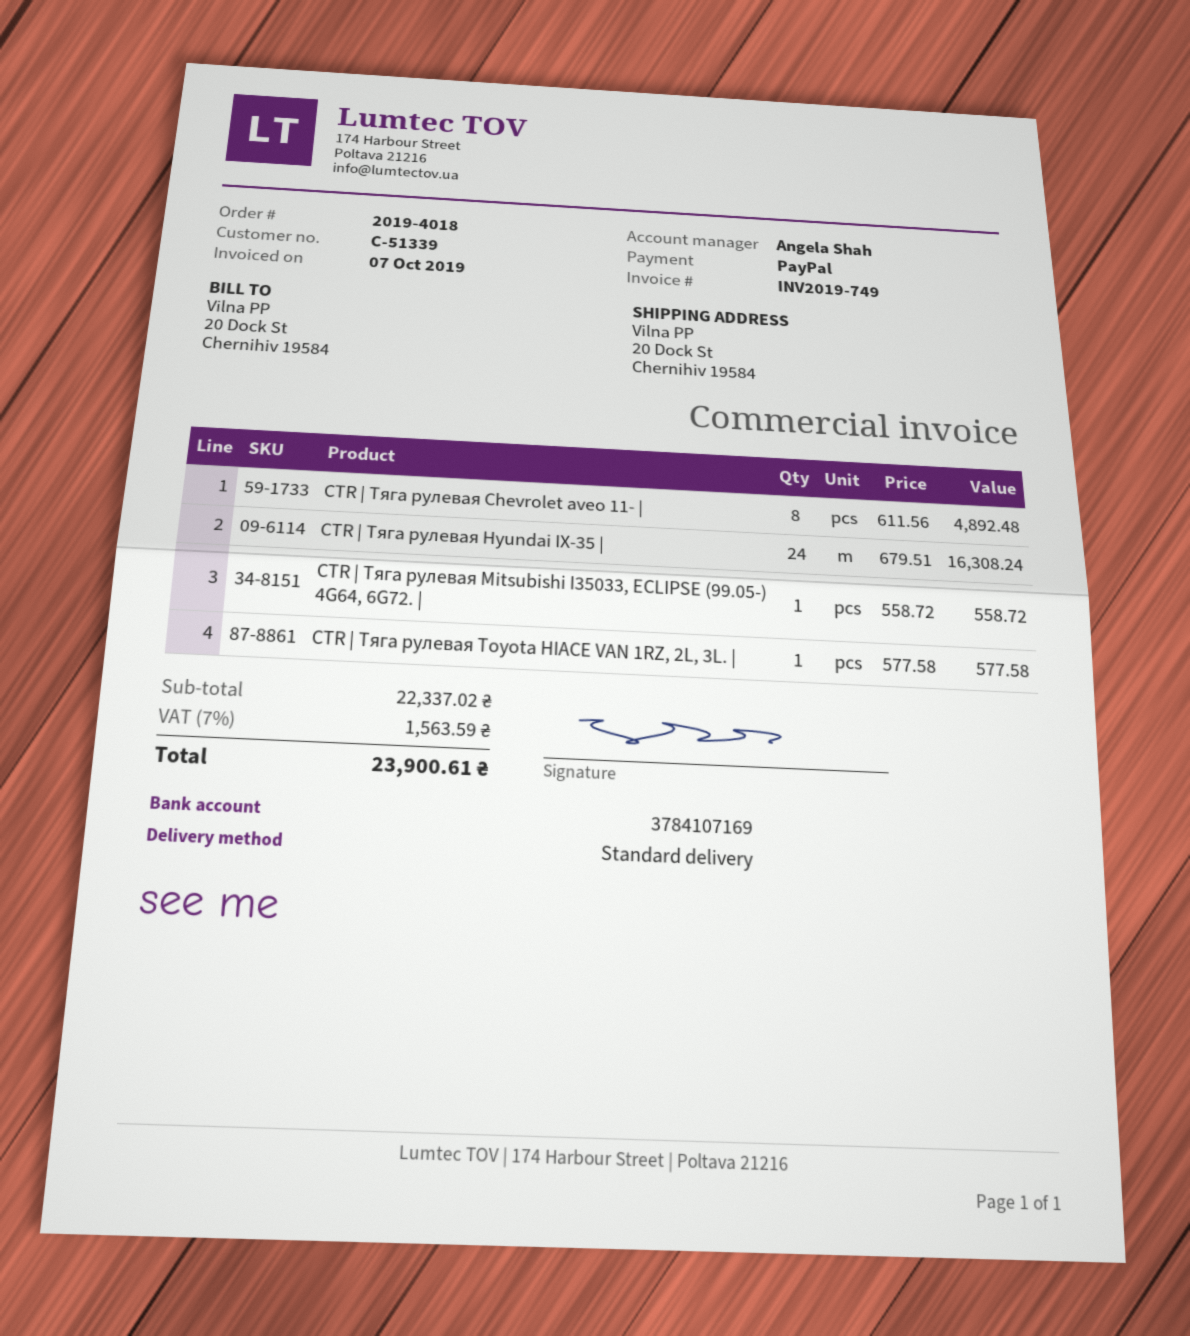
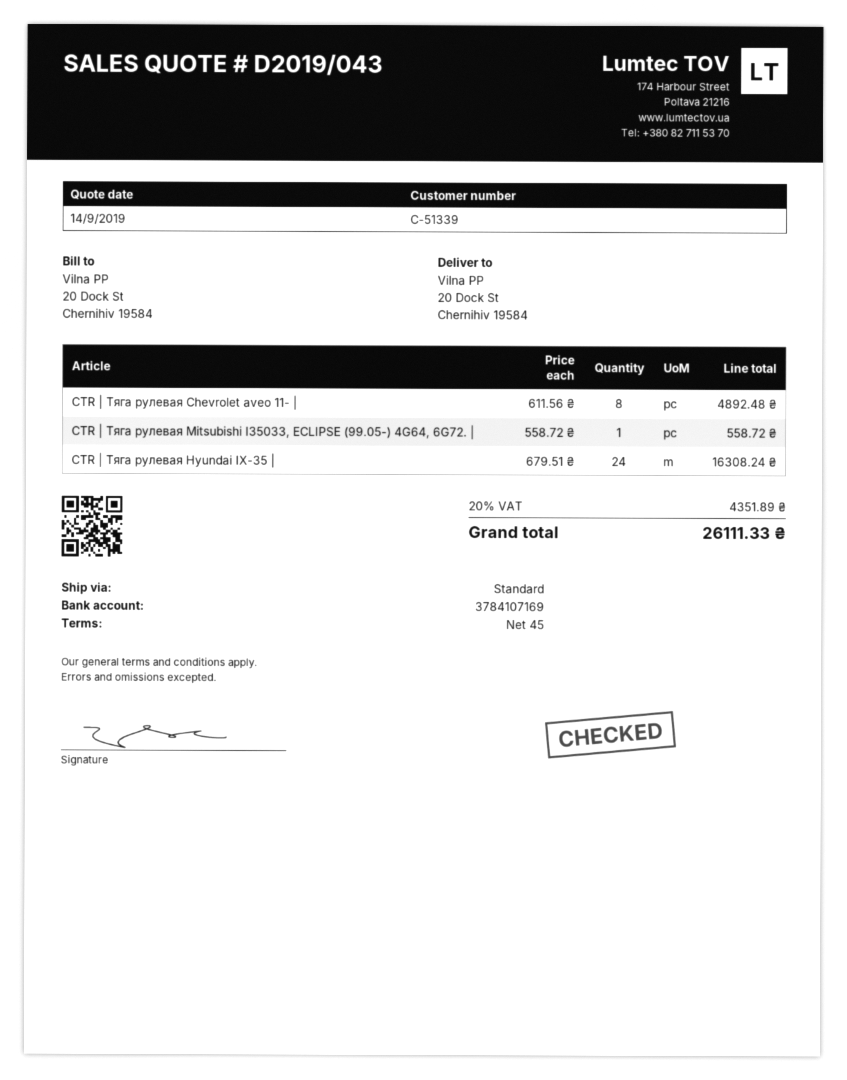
CTR | Тяга рулевая Toyota HIACE VAN 1RZ, 2L, 3L. |: 1 x 577.58 = 577.58 -> none
tax: 7% = 1563.59 -> 20% = 4351.89
total: 23900.61 -> 26111.33

